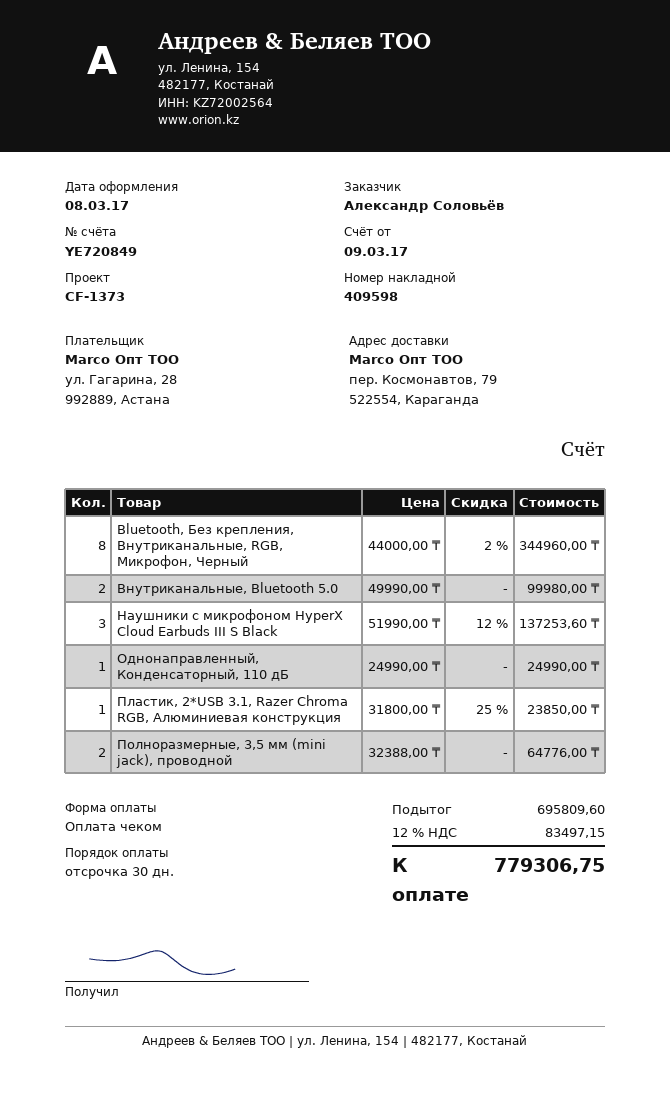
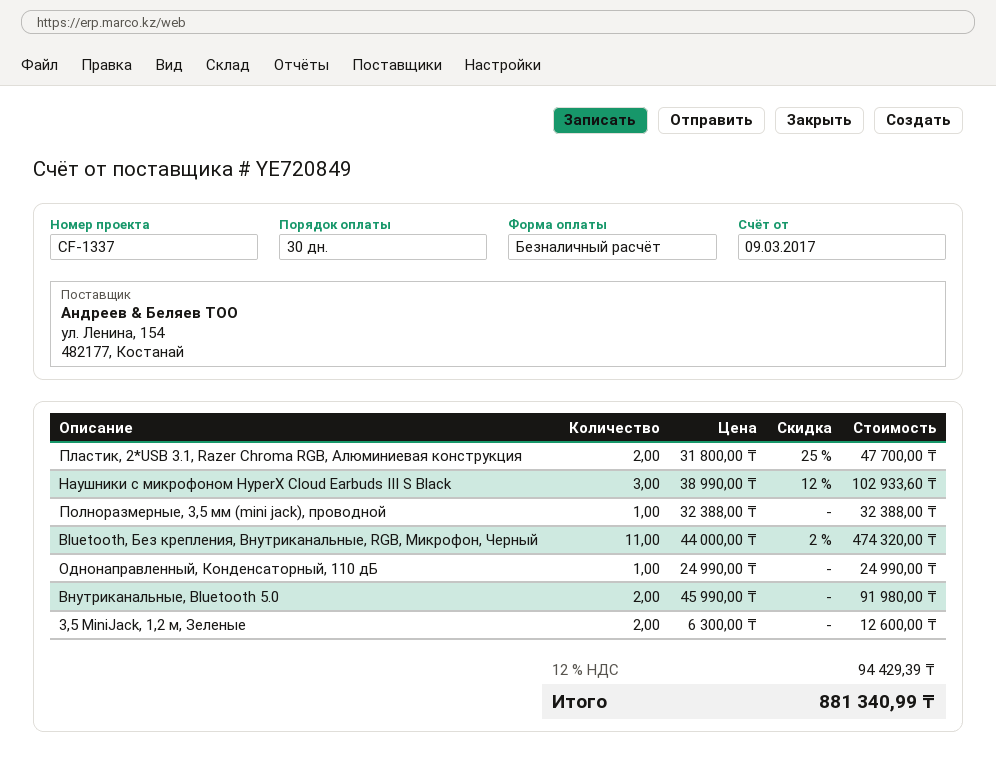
reference: CF-1373 -> CF-1337
payment method: cheque -> bank transfer
Bluetooth, Без крепления, Внутриканальные, RGB, Микрофон, Черный: 8 x 44000.00 - 2% = 344960.00 -> 11 x 44000.00 - 2% = 474320.00
Внутриканальные, Bluetooth 5.0: 2 x 49990.00 = 99980.00 -> 2 x 45990.00 = 91980.00
Наушники с микрофоном HyperX Cloud Earbuds III S Black: 3 x 51990.00 - 12% = 137253.60 -> 3 x 38990.00 - 12% = 102933.60
Пластик, 2*USB 3.1, Razer Chroma RGB, Алюминиевая конструкция: 1 x 31800.00 - 25% = 23850.00 -> 2 x 31800.00 - 25% = 47700.00
Полноразмерные, 3,5 мм (mini jack), проводной: 2 x 32388.00 = 64776.00 -> 1 x 32388.00 = 32388.00
3,5 MiniJack, 1,2 м, Зеленые: none -> 2 x 6300.00 = 12600.00
tax: 12% = 83497.15 -> 12% = 94429.39
total: 779306.75 -> 881340.99

